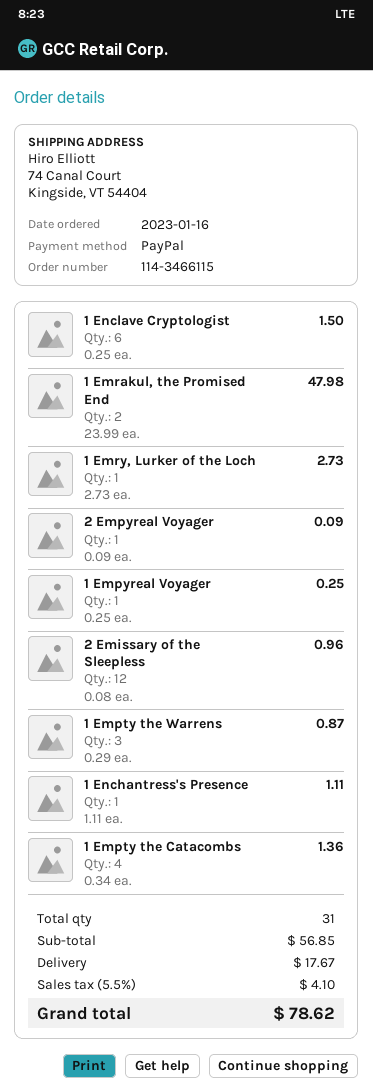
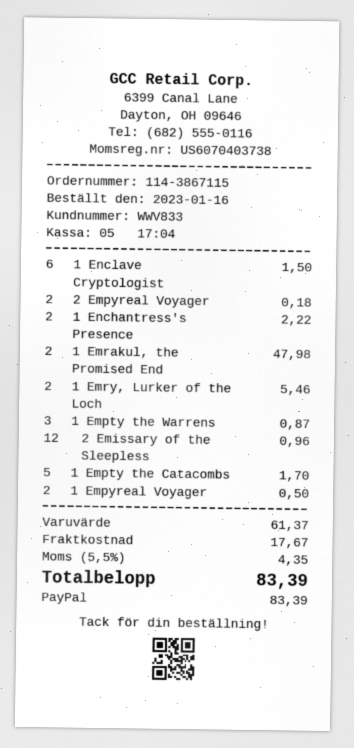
order number: 114-3466115 -> 114-3867115
1 Emry, Lurker of the Loch: 1 for 2.73 -> 2 for 5.46
2 Empyreal Voyager: 1 for 0.09 -> 2 for 0.18
1 Empyreal Voyager: 1 for 0.25 -> 2 for 0.50
1 Enchantress's Presence: 1 for 1.11 -> 2 for 2.22
1 Empty the Catacombs: 4 for 1.36 -> 5 for 1.70
subtotal: 56.85 -> 61.37
tax: 5.5% = 4.10 -> 5.5% = 4.35
total: 78.62 -> 83.39

